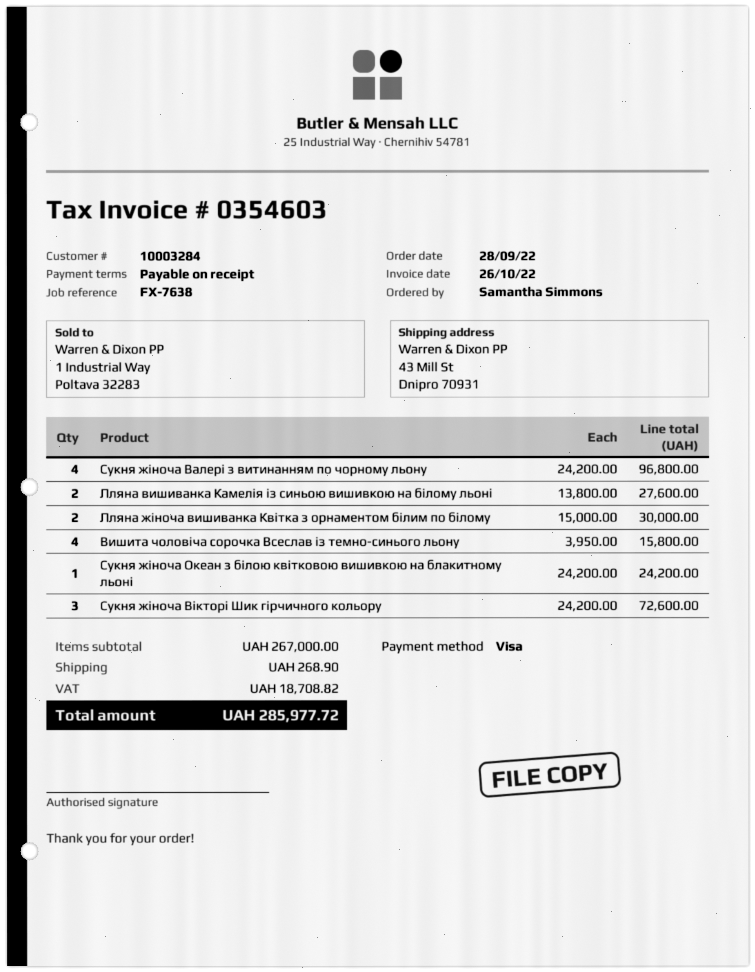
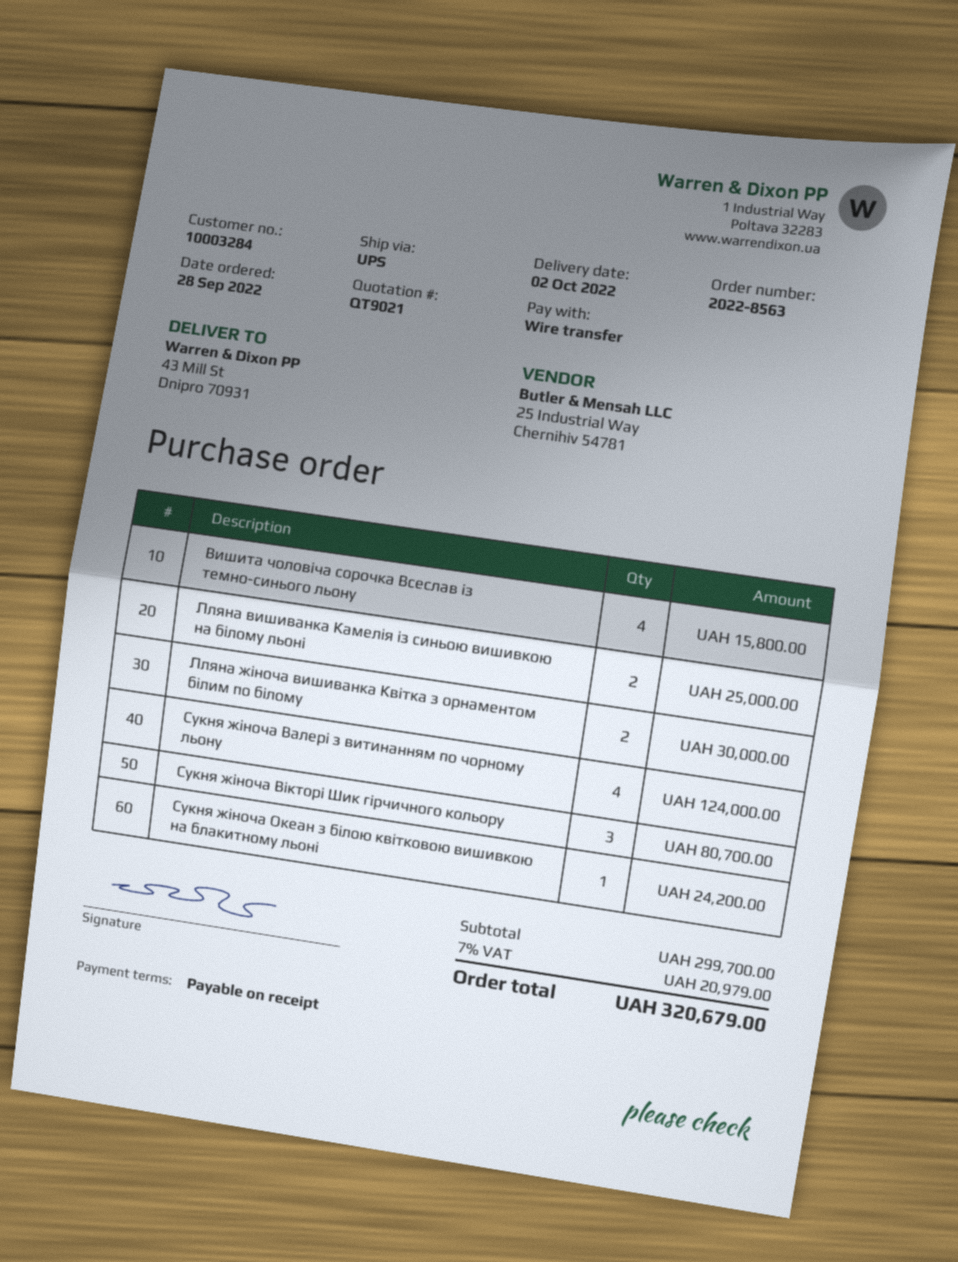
payment method: Visa -> bank transfer
Сукня жіноча Валері з витинанням по чорному льону: 4 for 96800.00 -> 4 for 124000.00
Лляна вишиванка Камелія із синьою вишивкою на білому льоні: 2 for 27600.00 -> 2 for 25000.00
Сукня жіноча Вікторі Шик гірчичного кольору: 3 for 72600.00 -> 3 for 80700.00
subtotal: 267000.00 -> 299700.00
shipping: 268.90 -> none
tax: 18708.82 -> 20979.00
total: 285977.72 -> 320679.00

